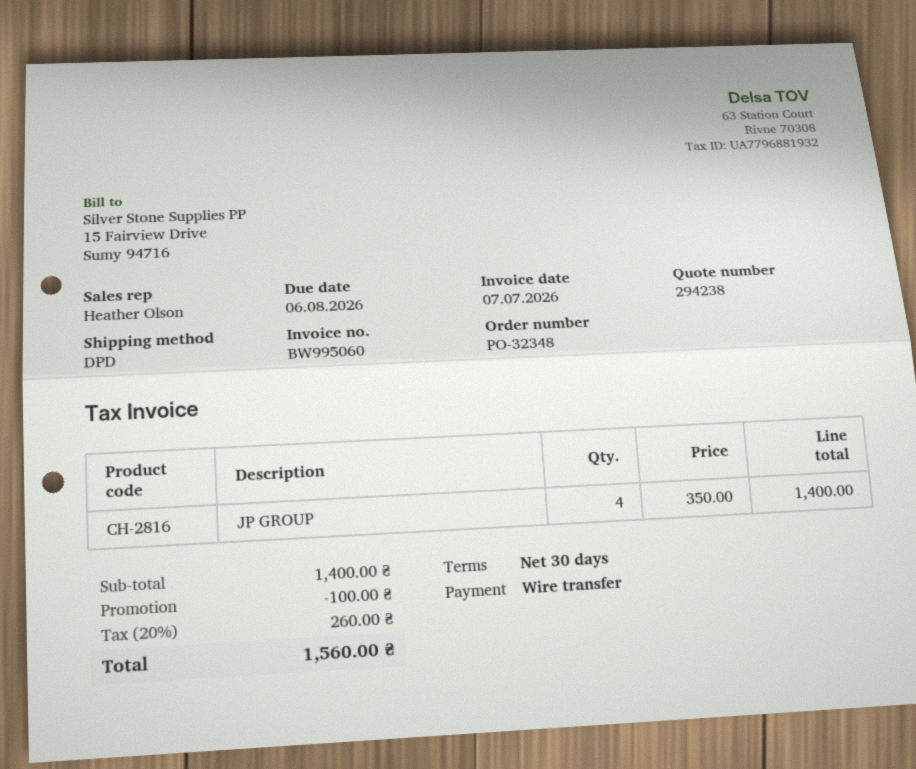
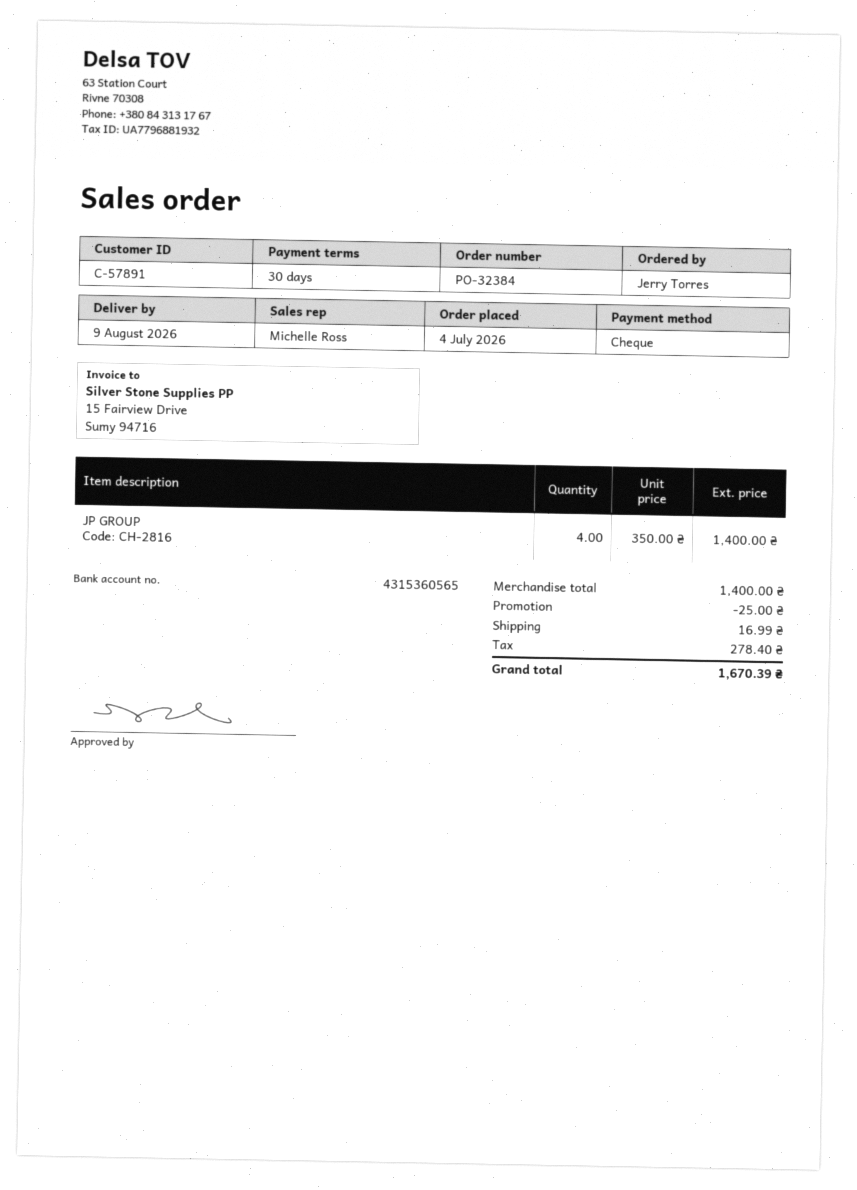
order number: PO-32348 -> PO-32384
sales rep: Heather Olson -> Michelle Ross
payment method: bank transfer -> cheque
discount: 100.00 -> 25.00
shipping: none -> 16.99
tax: 260.00 -> 278.40
total: 1560.00 -> 1670.39

